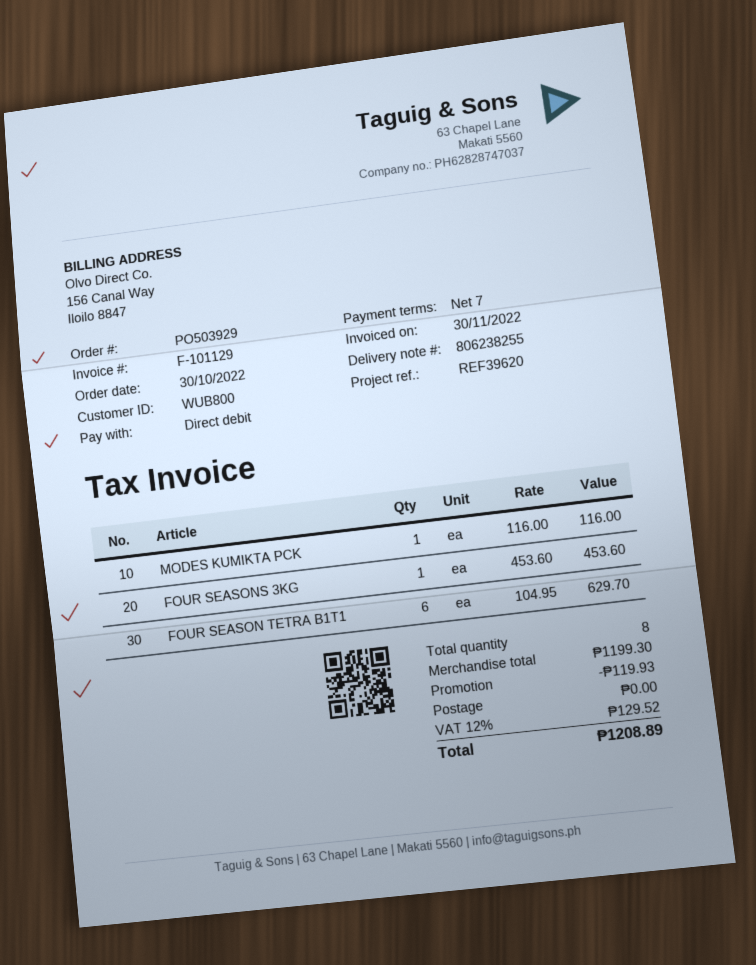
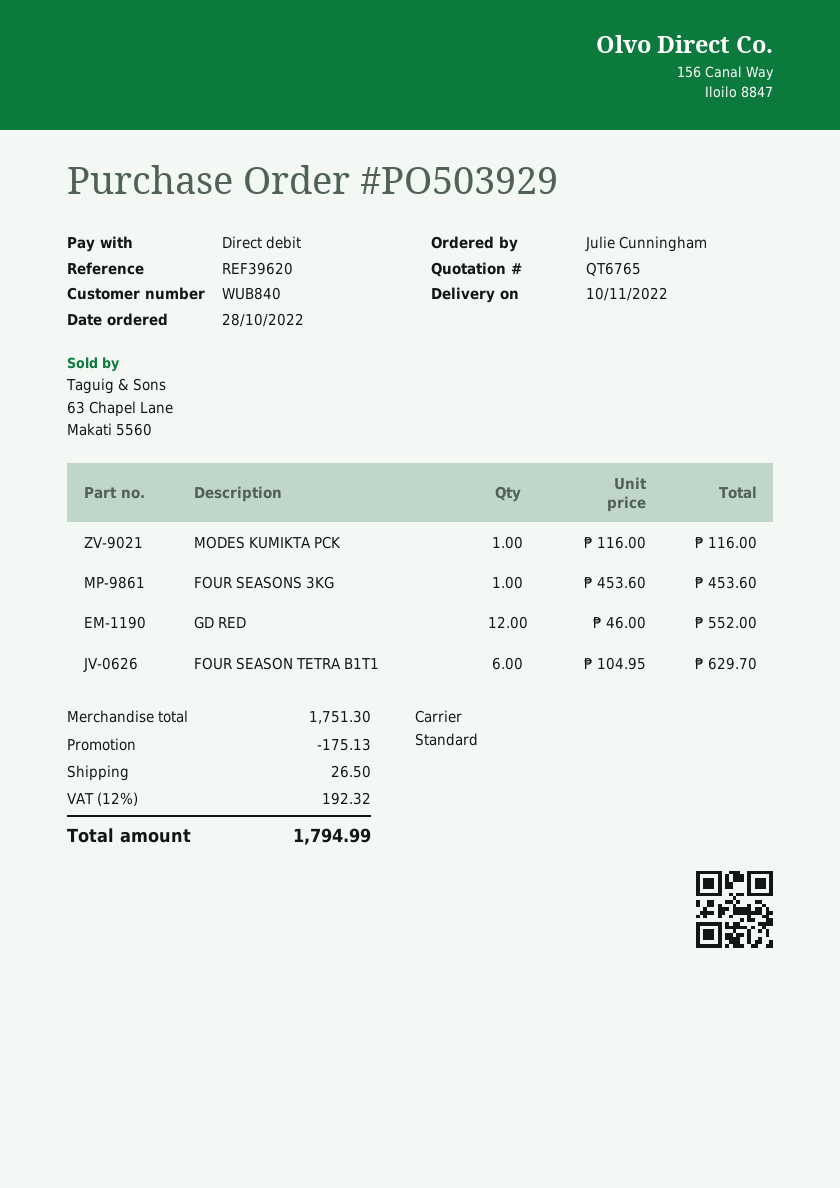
order date: 2022-10-30 -> 2022-10-28
customer number: WUB800 -> WUB840
GD RED: none -> 12 x 46.00 = 552.00
subtotal: 1199.30 -> 1751.30
discount: 119.93 -> 175.13
shipping: 0.00 -> 26.50
tax: 12% = 129.52 -> 12% = 192.32
total: 1208.89 -> 1794.99

